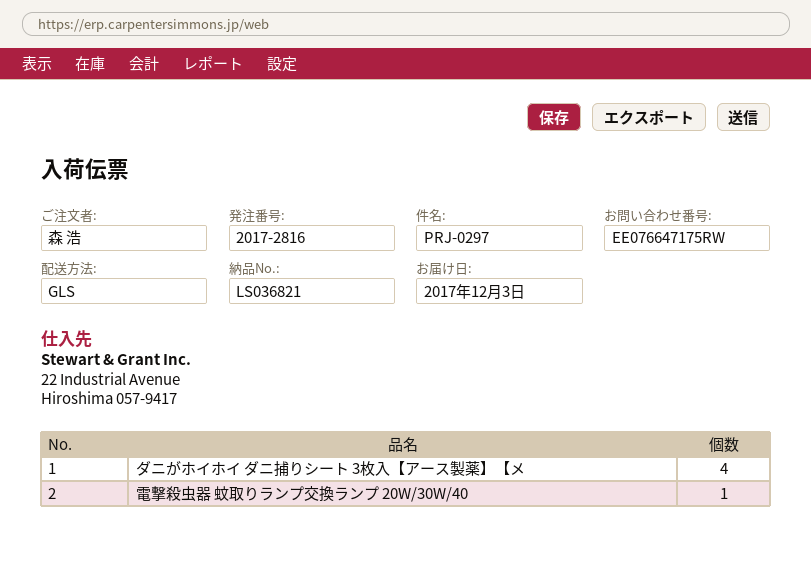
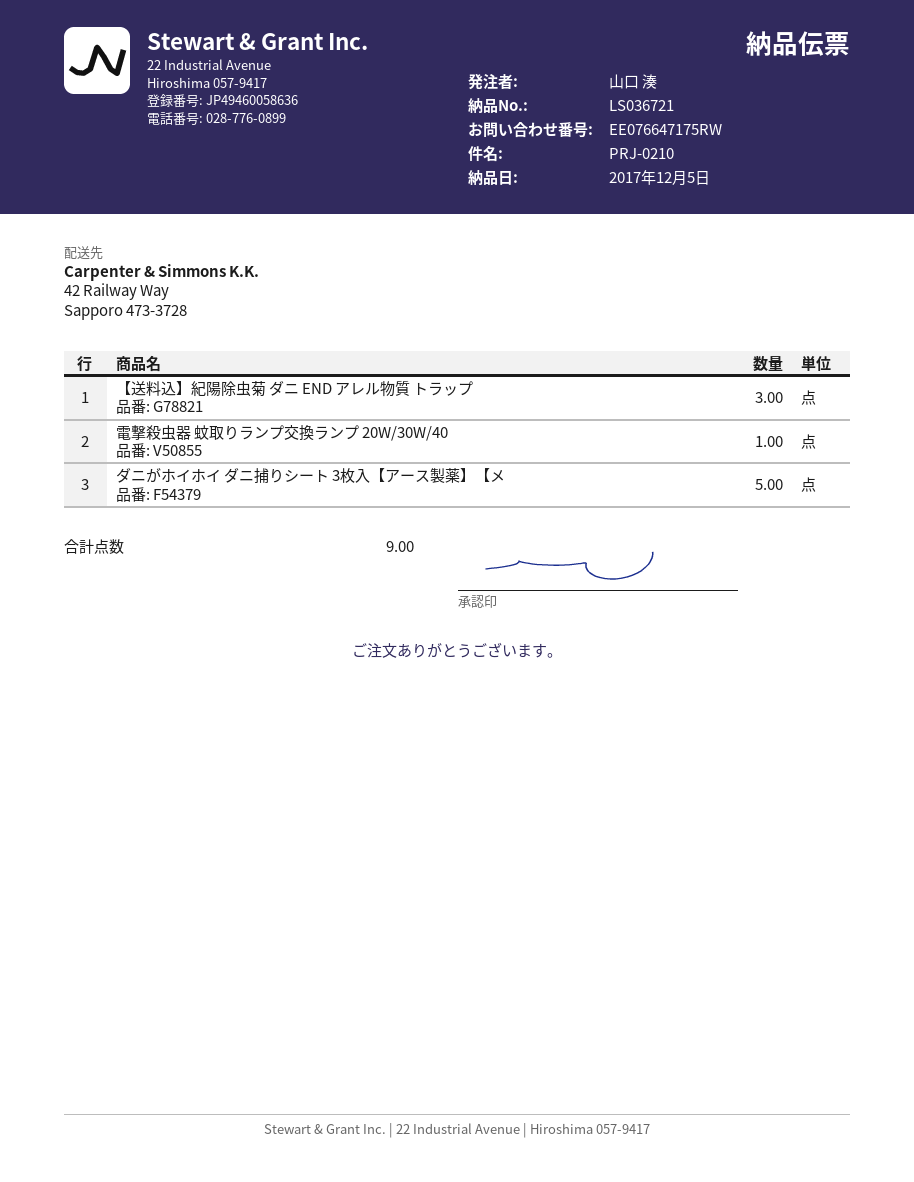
delivery note number: LS036821 -> LS036721
delivery date: 2017-12-03 -> 2017-12-05
reference: PRJ-0297 -> PRJ-0210
ordered by: 森 浩 -> 山口 湊
ダニがホイホイ ダニ捕りシート 3枚入【アース製薬】【メ: 4 -> 5
【送料込】紀陽除虫菊 ダニ END アレル物質 トラップ: none -> 3

